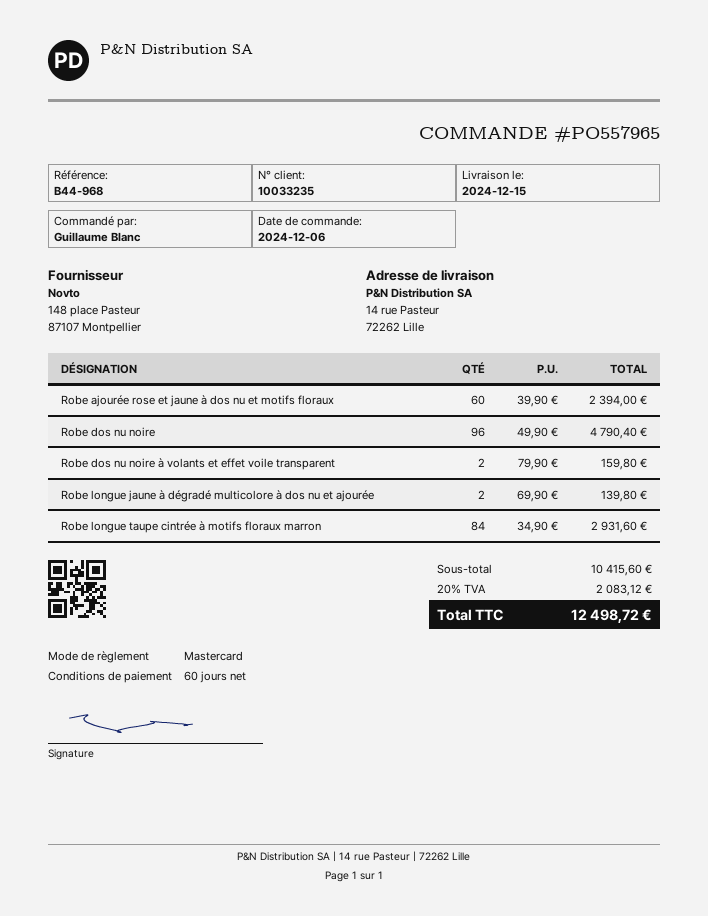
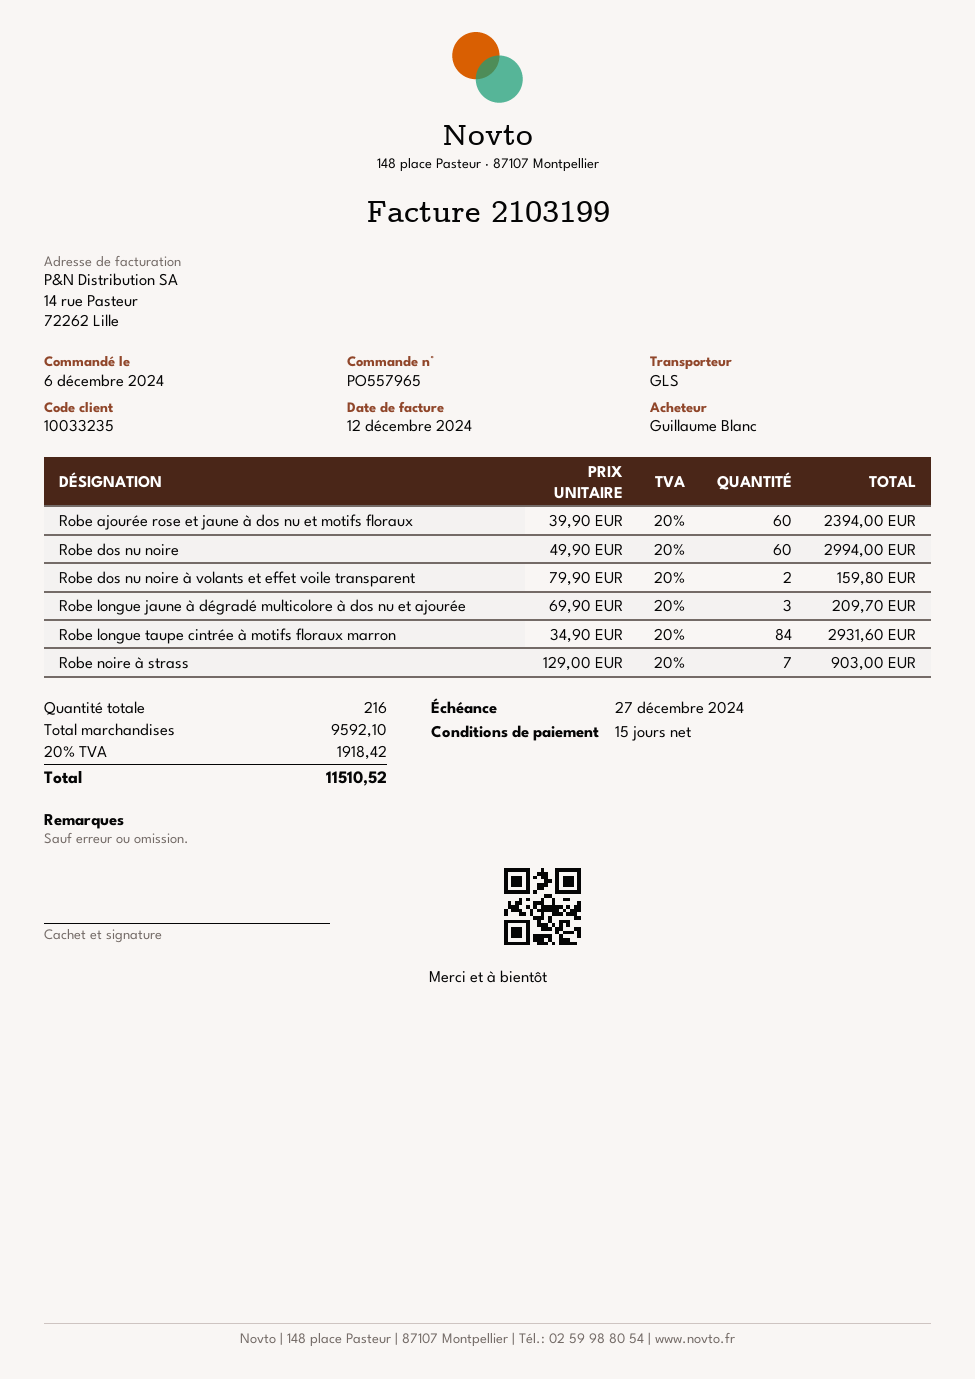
payment terms: 60 days -> 15 days
Robe dos nu noire: 96 x 49.90 = 4790.40 -> 60 x 49.90 = 2994.00
Robe longue jaune à dégradé multicolore à dos nu et ajourée: 2 x 69.90 = 139.80 -> 3 x 69.90 = 209.70
Robe noire à strass: none -> 7 x 129.00 = 903.00
subtotal: 10415.60 -> 9592.10
tax: 20% = 2083.12 -> 20% = 1918.42
total: 12498.72 -> 11510.52

